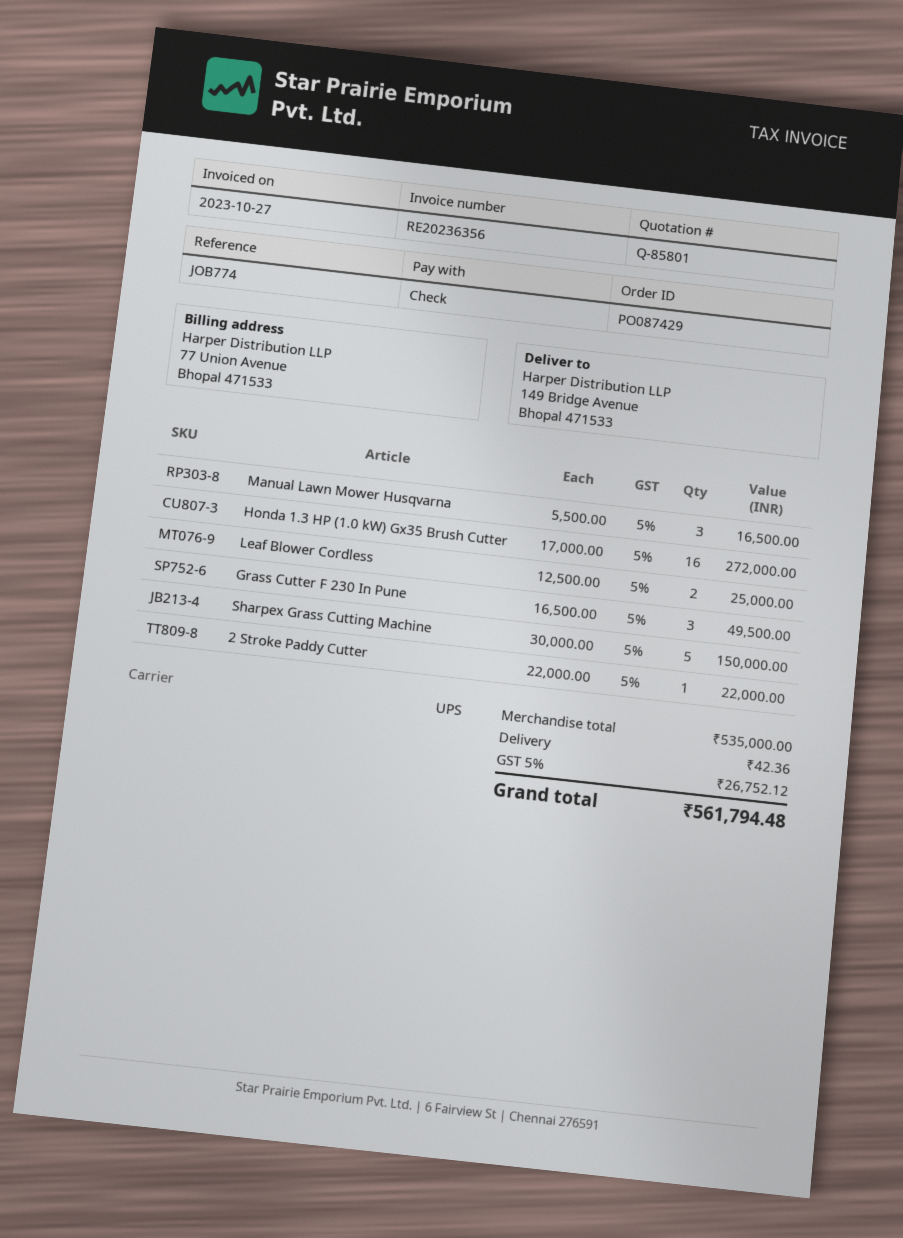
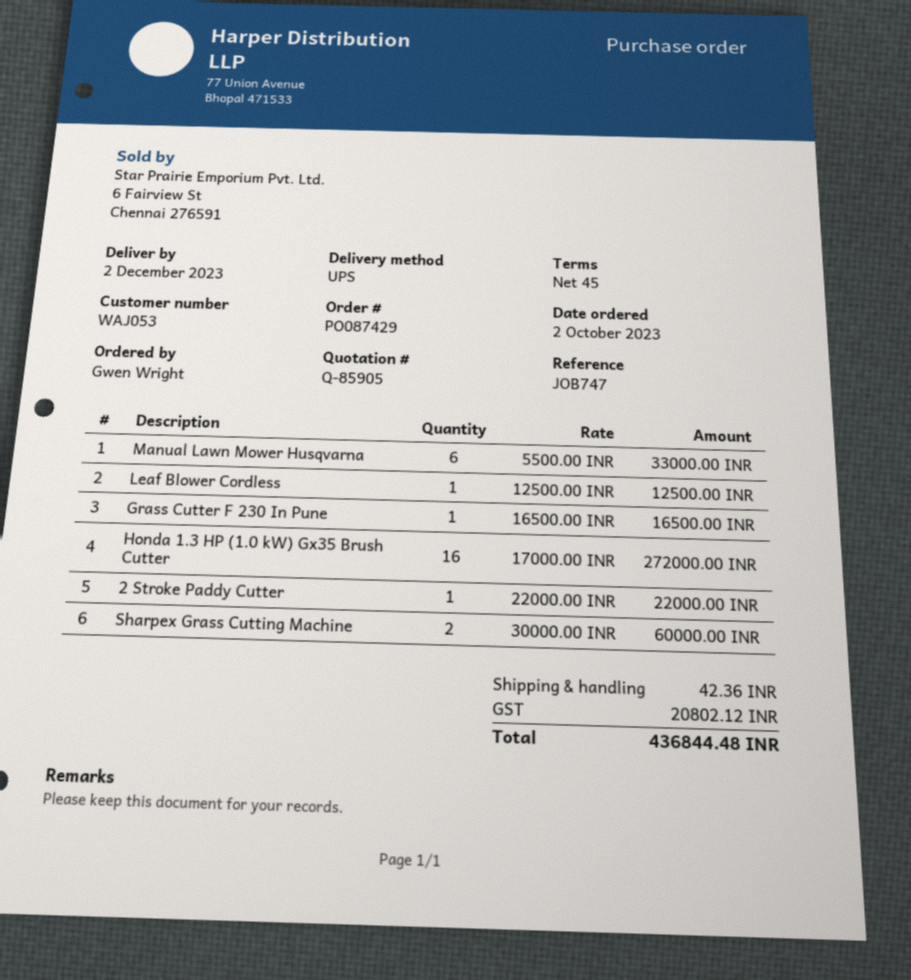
quote number: Q-85801 -> Q-85905
reference: JOB774 -> JOB747
Manual Lawn Mower Husqvarna: 3 x 5500.00 = 16500.00 -> 6 x 5500.00 = 33000.00
Leaf Blower Cordless: 2 x 12500.00 = 25000.00 -> 1 x 12500.00 = 12500.00
Grass Cutter F 230 In Pune: 3 x 16500.00 = 49500.00 -> 1 x 16500.00 = 16500.00
Sharpex Grass Cutting Machine: 5 x 30000.00 = 150000.00 -> 2 x 30000.00 = 60000.00
tax: 26752.12 -> 20802.12
total: 561794.48 -> 436844.48

